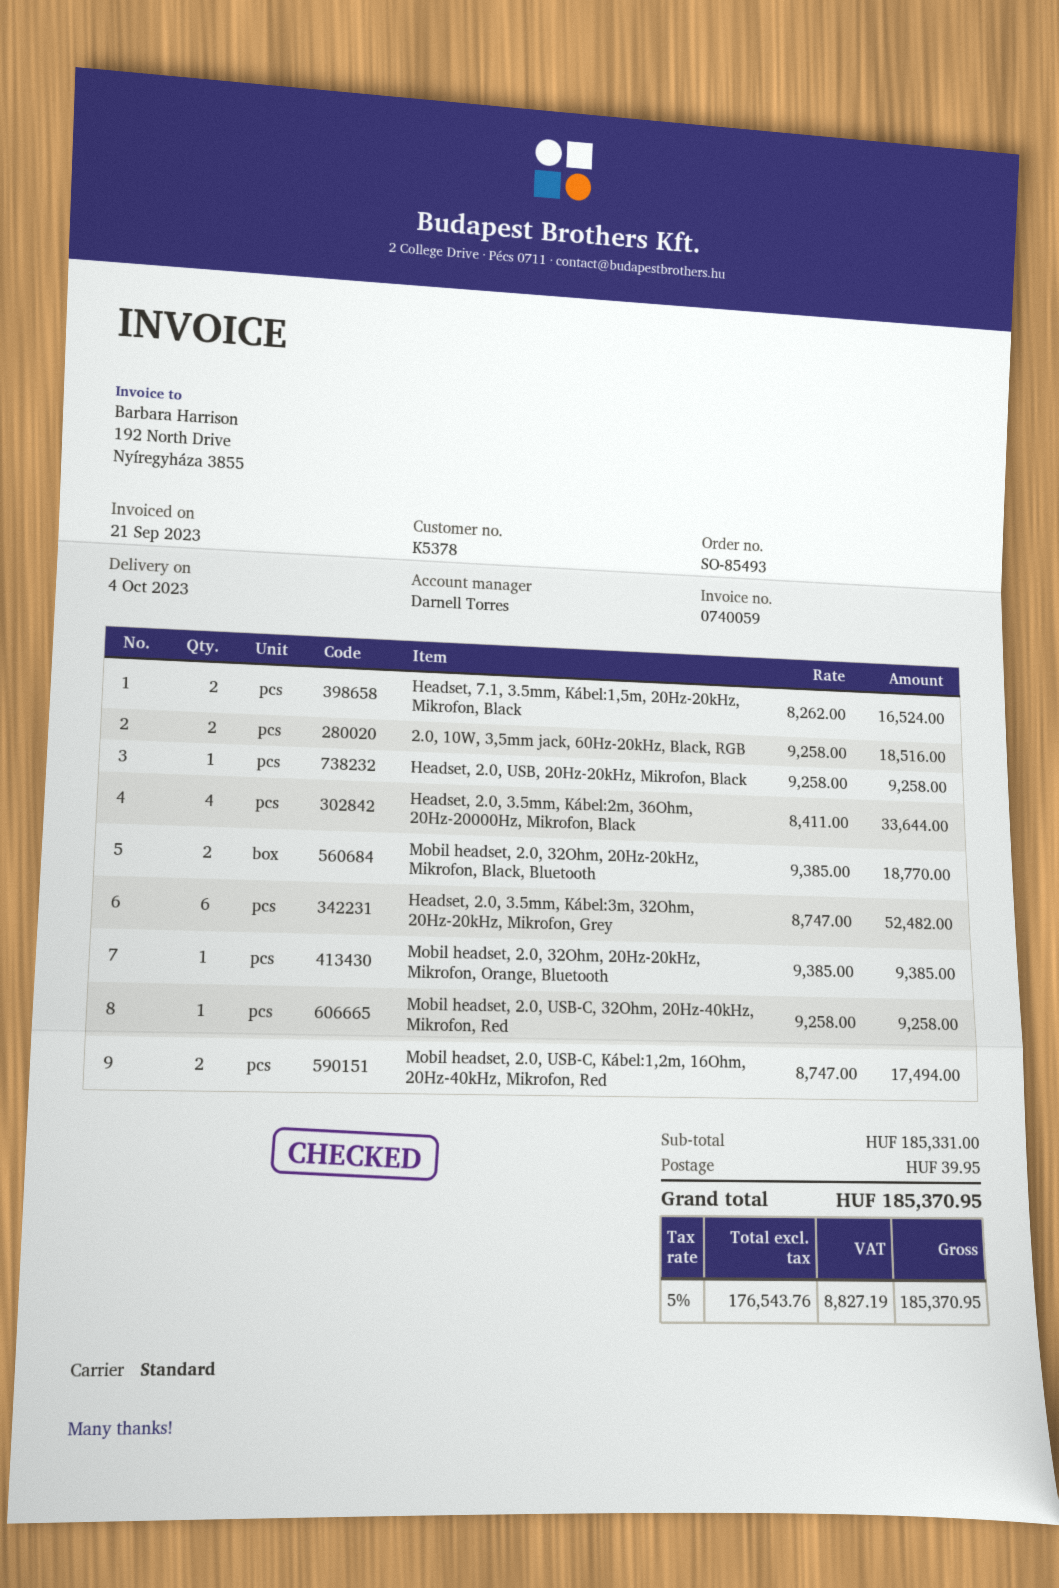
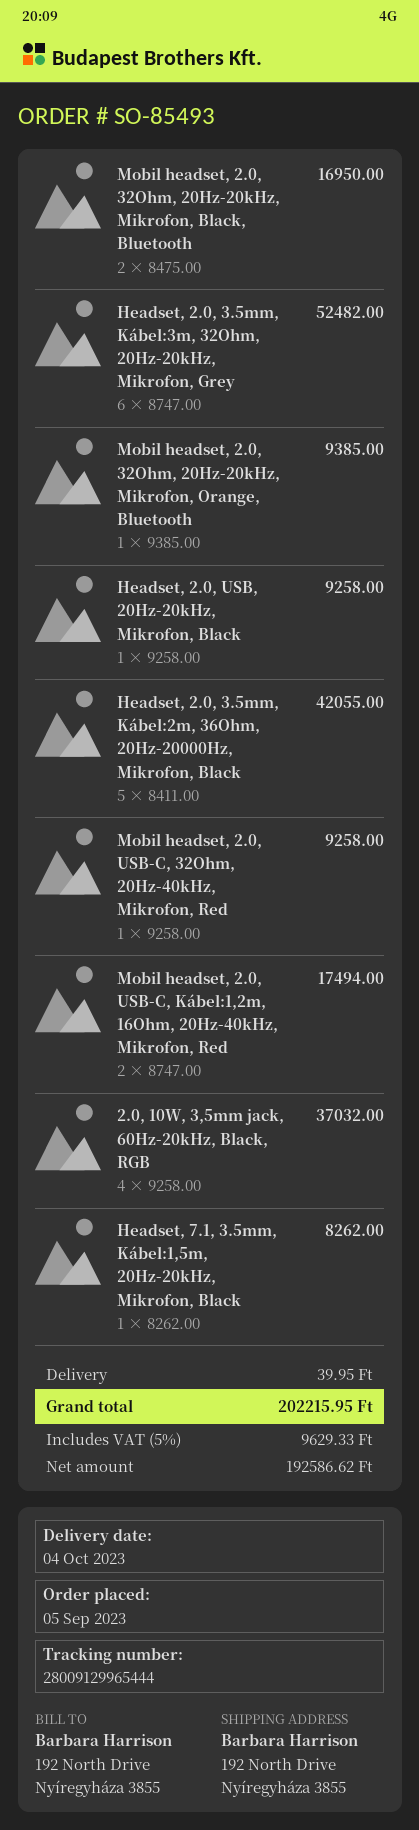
Headset, 7.1, 3.5mm, Kábel:1,5m, 20Hz-20kHz, Mikrofon, Black: 2 x 8262.00 = 16524.00 -> 1 x 8262.00 = 8262.00
2.0, 10W, 3,5mm jack, 60Hz-20kHz, Black, RGB: 2 x 9258.00 = 18516.00 -> 4 x 9258.00 = 37032.00
Headset, 2.0, 3.5mm, Kábel:2m, 36Ohm, 20Hz-20000Hz, Mikrofon, Black: 4 x 8411.00 = 33644.00 -> 5 x 8411.00 = 42055.00
Mobil headset, 2.0, 32Ohm, 20Hz-20kHz, Mikrofon, Black, Bluetooth: 2 x 9385.00 = 18770.00 -> 2 x 8475.00 = 16950.00
net: 176543.76 -> 192586.62
tax: 5% = 8827.19 -> 5% = 9629.33
total: 185370.95 -> 202215.95

